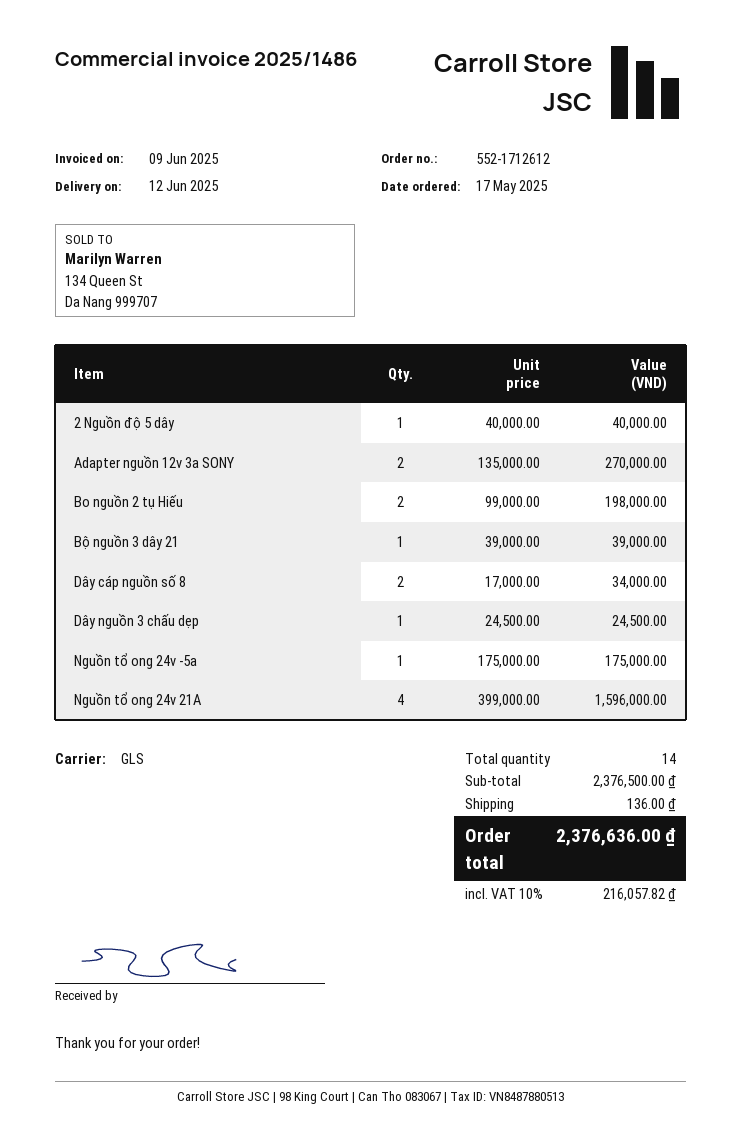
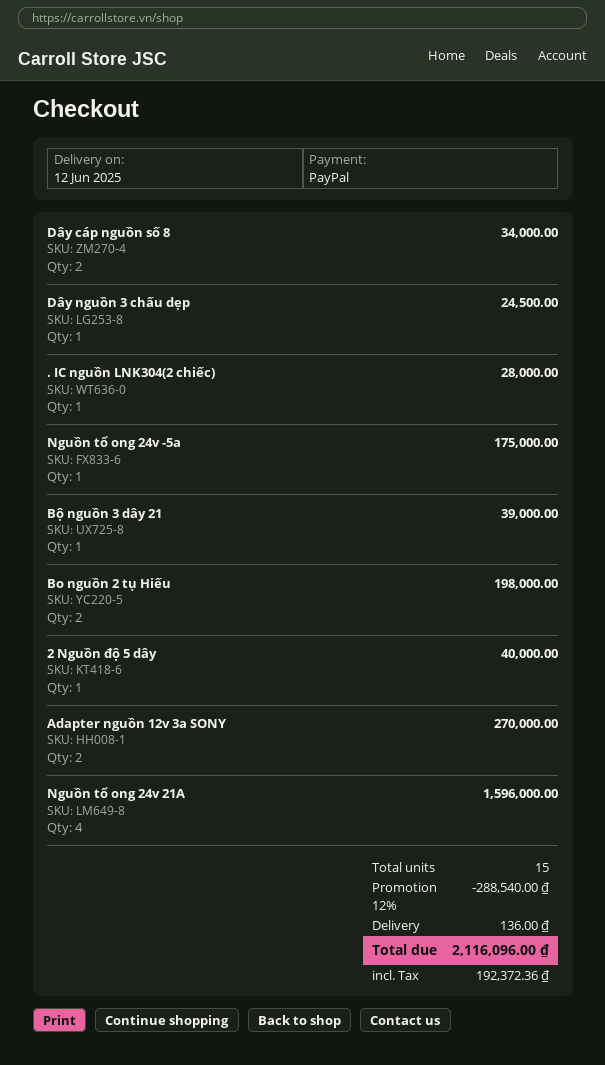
. IC nguồn LNK304(2 chiếc): none -> 1 for 28000.00
total quantity: 14 -> 15
discount: none -> 12% = 288540.00
tax: 216057.82 -> 192372.36
total: 2376636.00 -> 2116096.00

